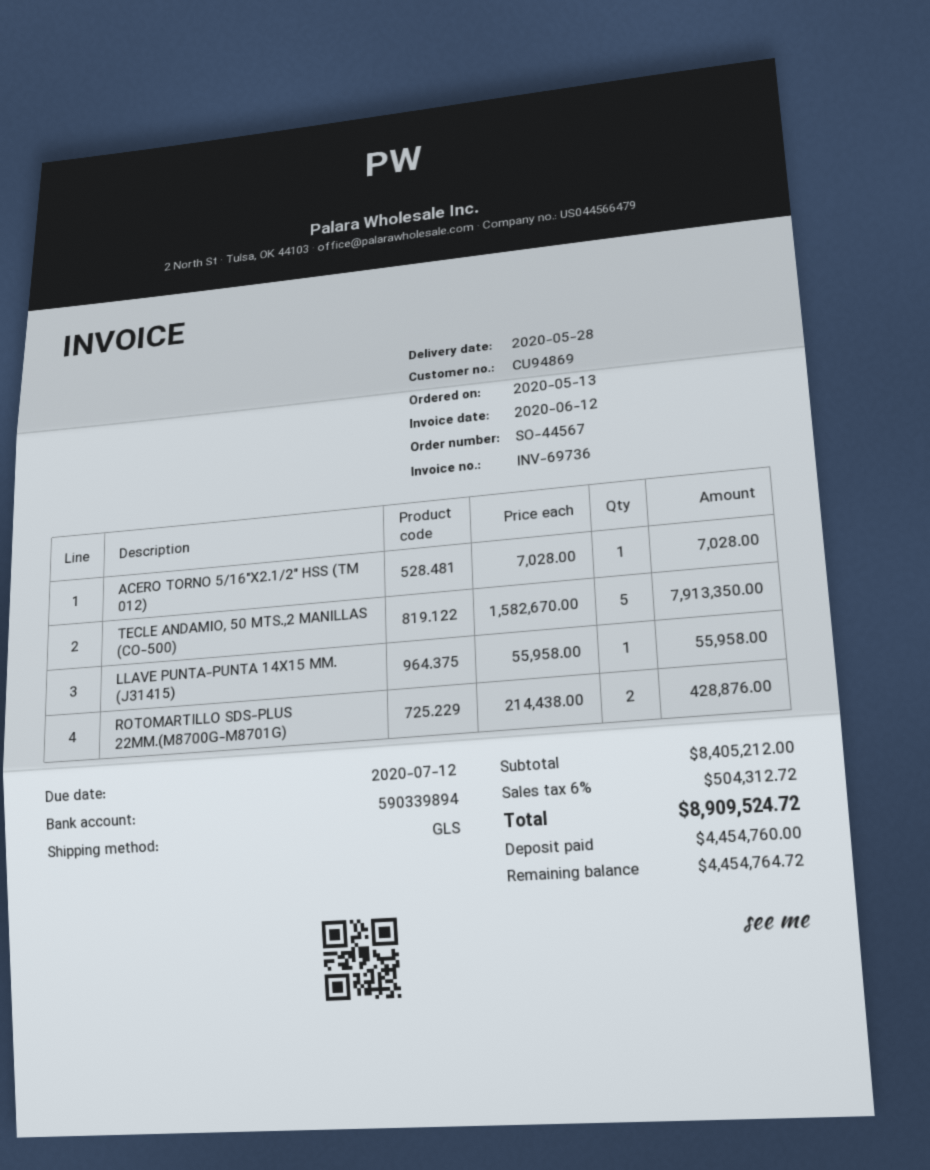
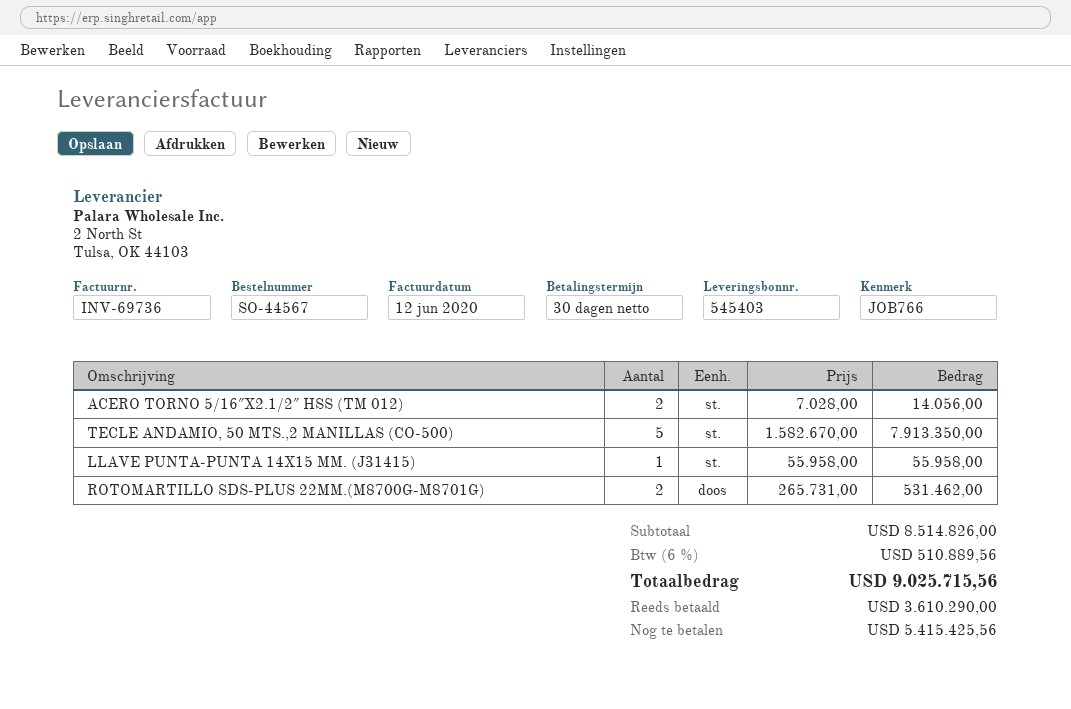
ACERO TORNO 5/16″X2.1/2″ HSS (TM 012): 1 x 7028.00 = 7028.00 -> 2 x 7028.00 = 14056.00
ROTOMARTILLO SDS-PLUS 22MM.(M8700G-M8701G): 2 x 214438.00 = 428876.00 -> 2 x 265731.00 = 531462.00
subtotal: 8405212.00 -> 8514826.00
tax: 6% = 504312.72 -> 6% = 510889.56
total: 8909524.72 -> 9025715.56
deposit: 4454760.00 -> 3610290.00
balance: 4454764.72 -> 5415425.56

